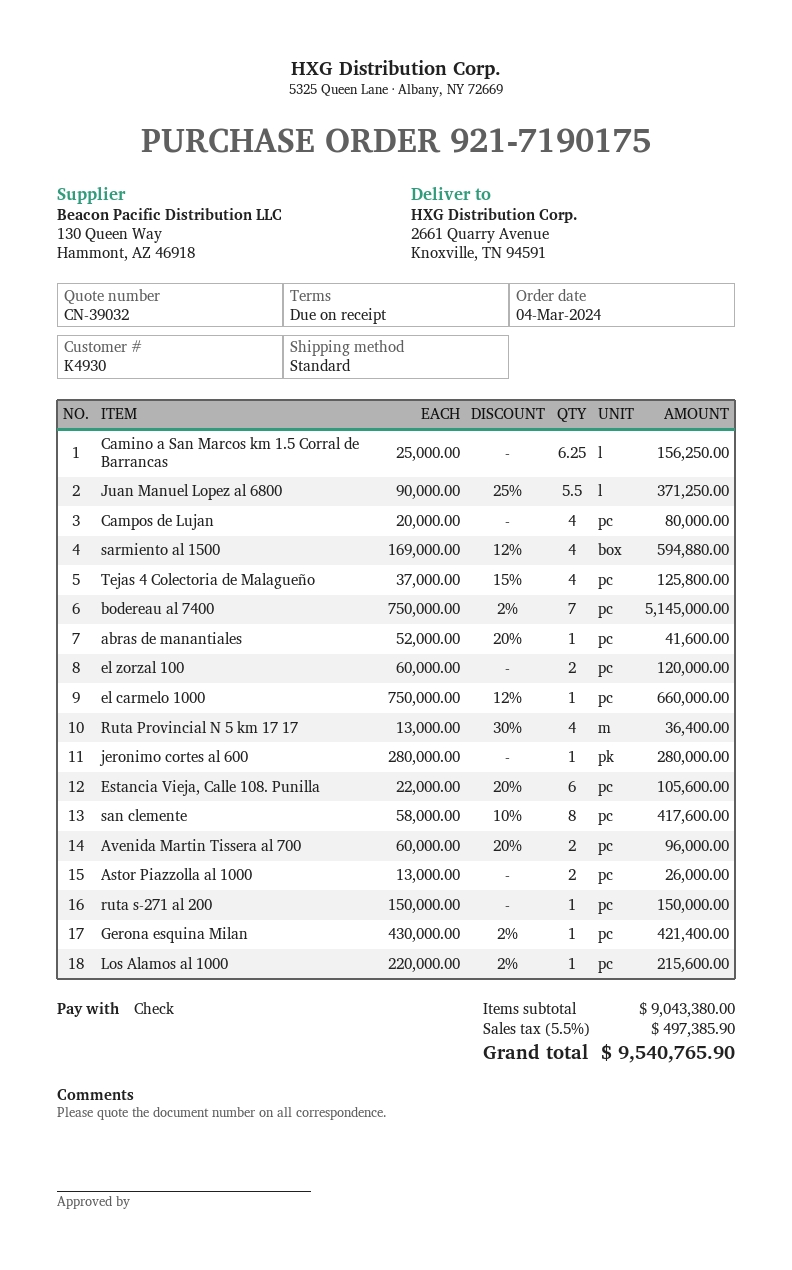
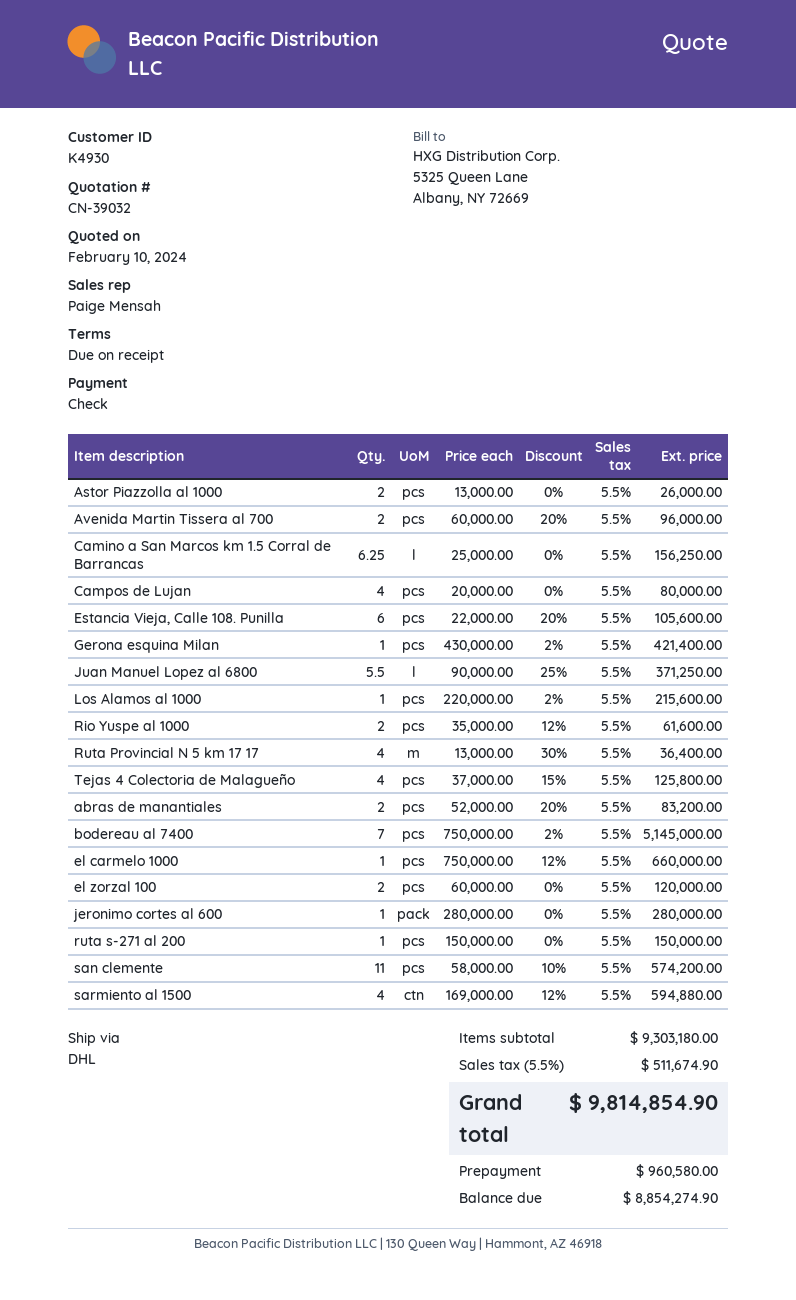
shipping method: standard -> DHL
abras de manantiales: 1 x 52000.00 - 20% = 41600.00 -> 2 x 52000.00 - 20% = 83200.00
san clemente: 8 x 58000.00 - 10% = 417600.00 -> 11 x 58000.00 - 10% = 574200.00
Rio Yuspe al 1000: none -> 2 x 35000.00 - 12% = 61600.00
subtotal: 9043380.00 -> 9303180.00
tax: 5.5% = 497385.90 -> 5.5% = 511674.90
total: 9540765.90 -> 9814854.90

